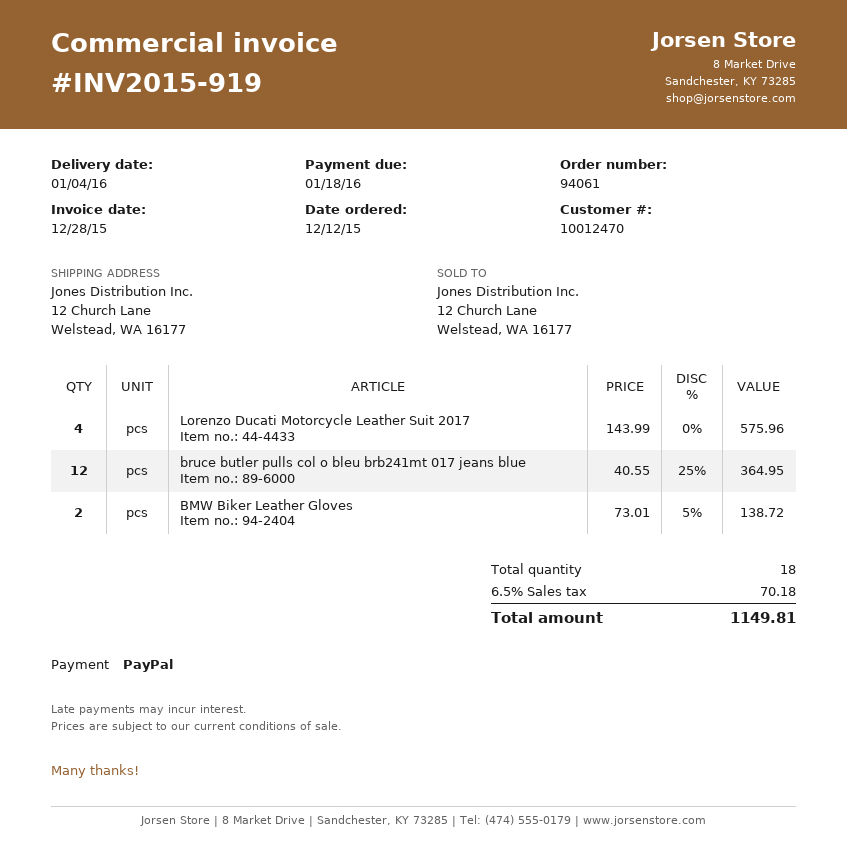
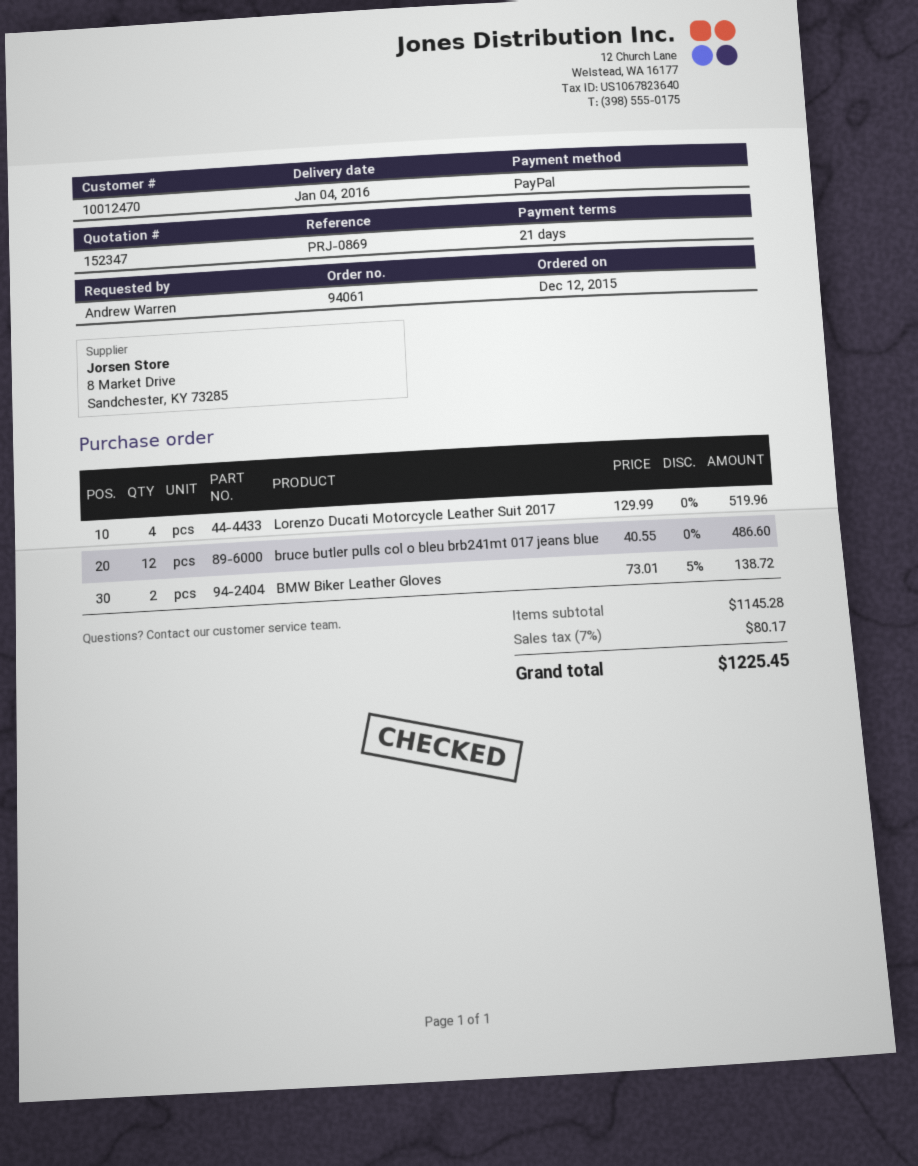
Lorenzo Ducati Motorcycle Leather Suit 2017: 4 x 143.99 = 575.96 -> 4 x 129.99 = 519.96
bruce butler pulls col o bleu brb241mt 017 jeans blue: 12 x 40.55 - 25% = 364.95 -> 12 x 40.55 = 486.60
tax: 6.5% = 70.18 -> 7% = 80.17
total: 1149.81 -> 1225.45

